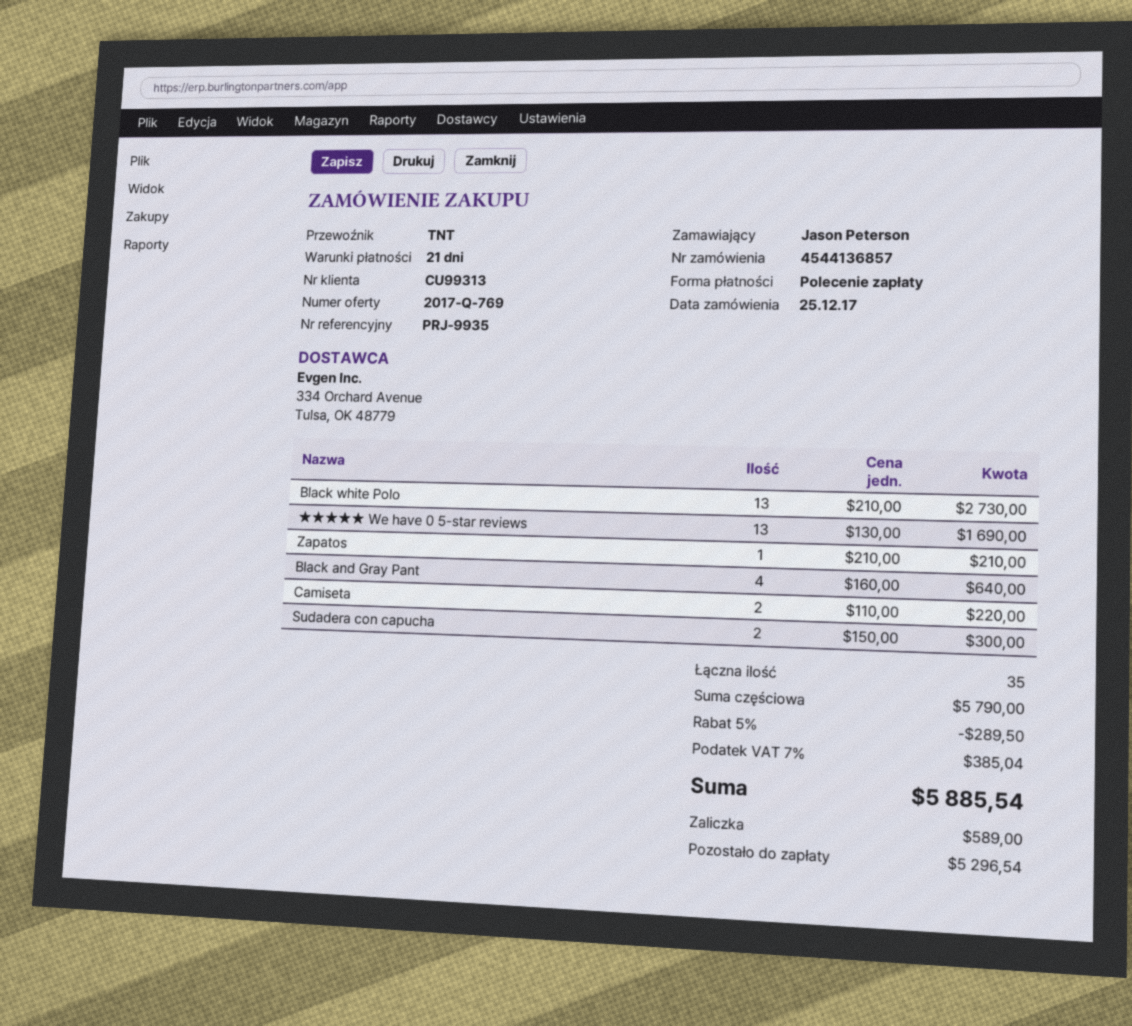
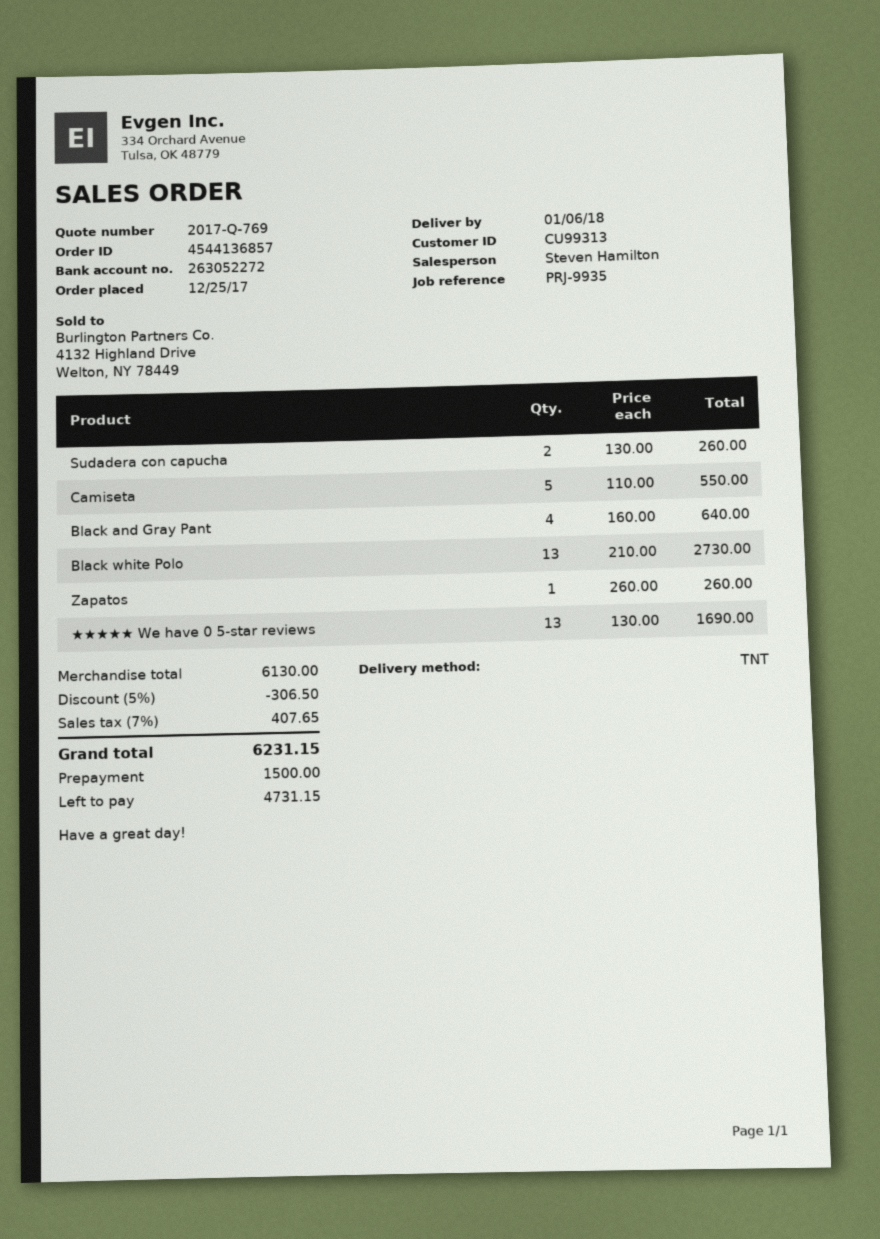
Zapatos: 1 x 210.00 = 210.00 -> 1 x 260.00 = 260.00
Camiseta: 2 x 110.00 = 220.00 -> 5 x 110.00 = 550.00
Sudadera con capucha: 2 x 150.00 = 300.00 -> 2 x 130.00 = 260.00
subtotal: 5790.00 -> 6130.00
discount: 5% = 289.50 -> 5% = 306.50
tax: 7% = 385.04 -> 7% = 407.65
total: 5885.54 -> 6231.15
deposit: 589.00 -> 1500.00
balance: 5296.54 -> 4731.15

